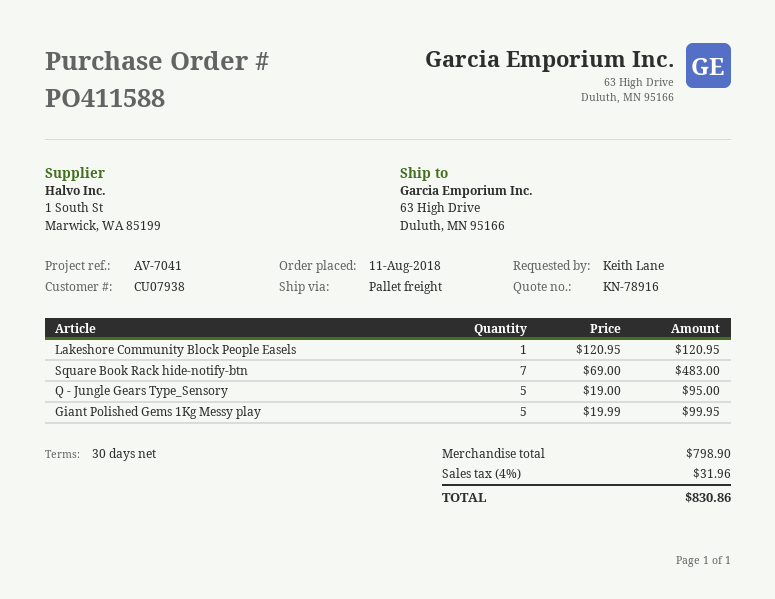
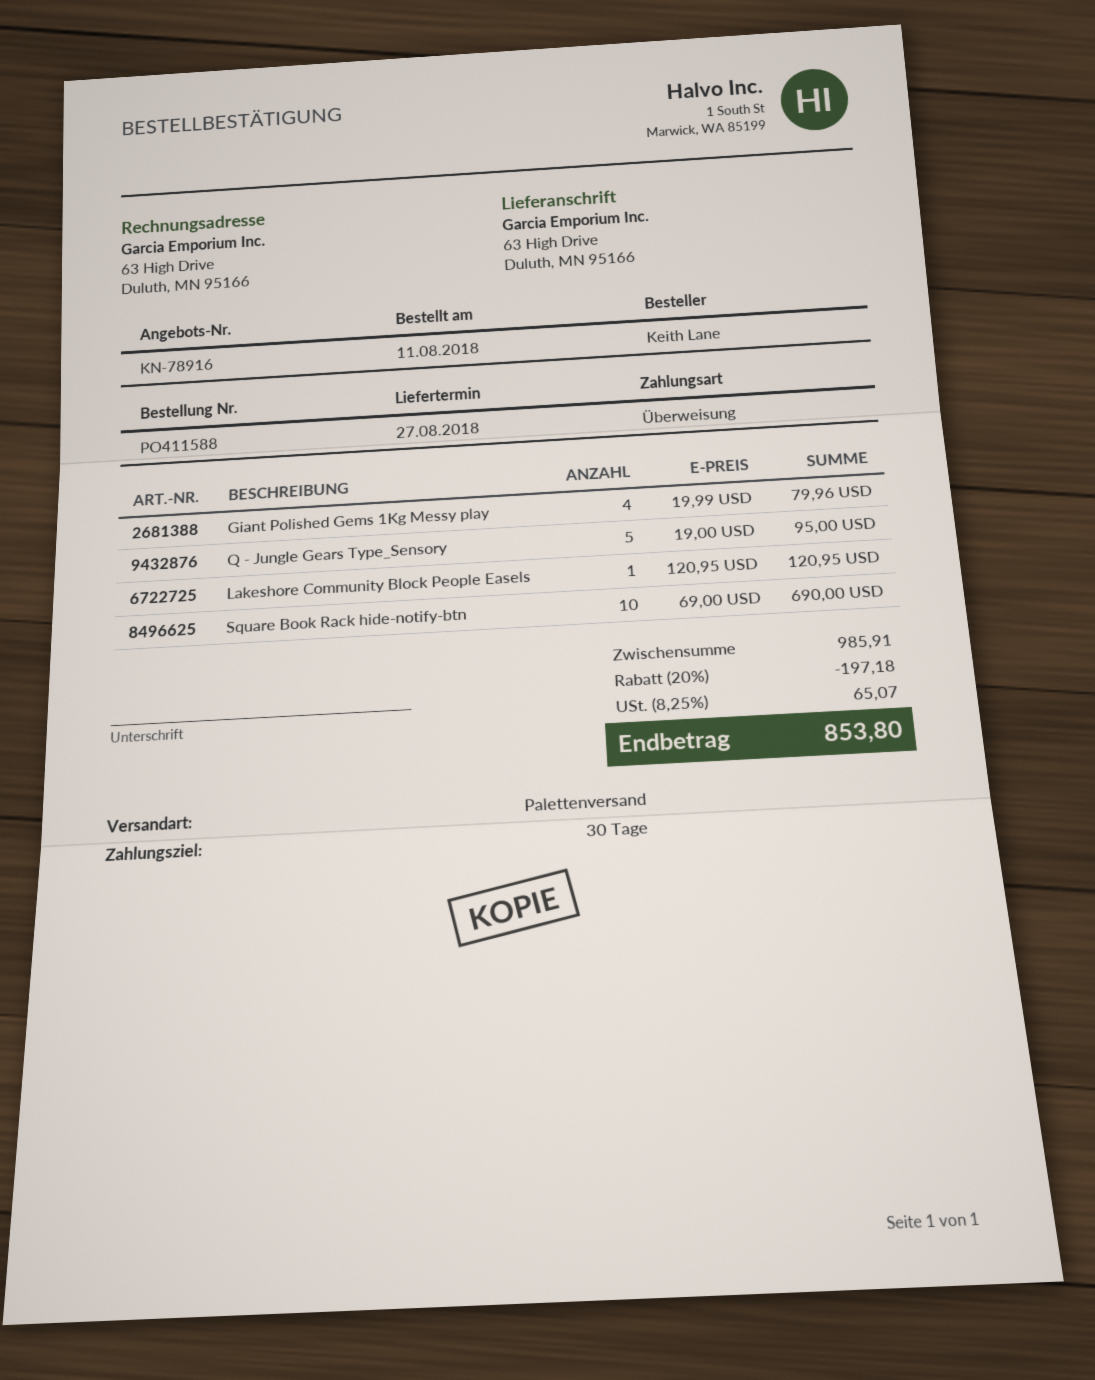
Square Book Rack hide-notify-btn: 7 x 69.00 = 483.00 -> 10 x 69.00 = 690.00
Giant Polished Gems 1Kg Messy play: 5 x 19.99 = 99.95 -> 4 x 19.99 = 79.96
subtotal: 798.90 -> 985.91
discount: none -> 20% = 197.18
tax: 4% = 31.96 -> 8.25% = 65.07
total: 830.86 -> 853.80

